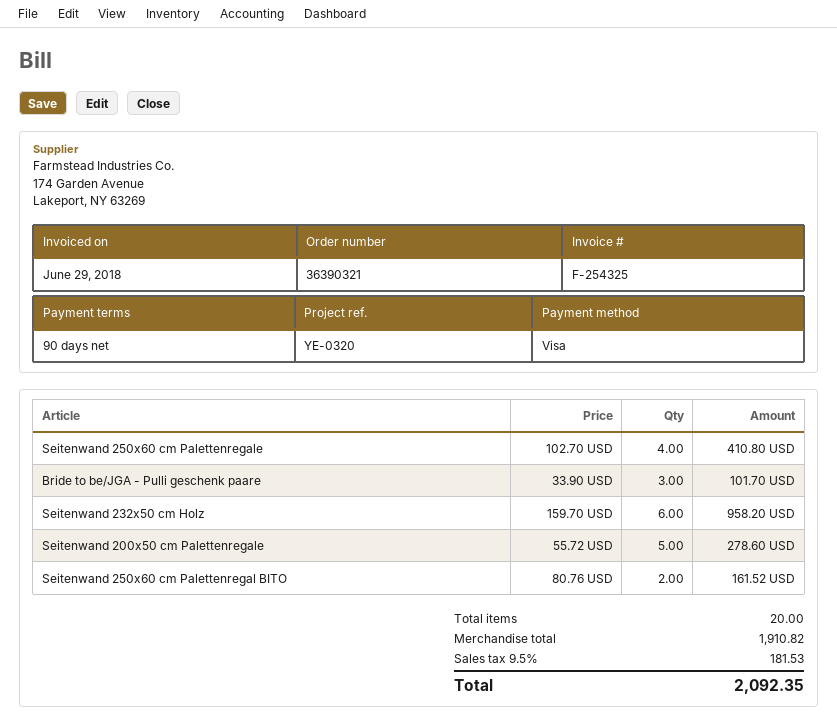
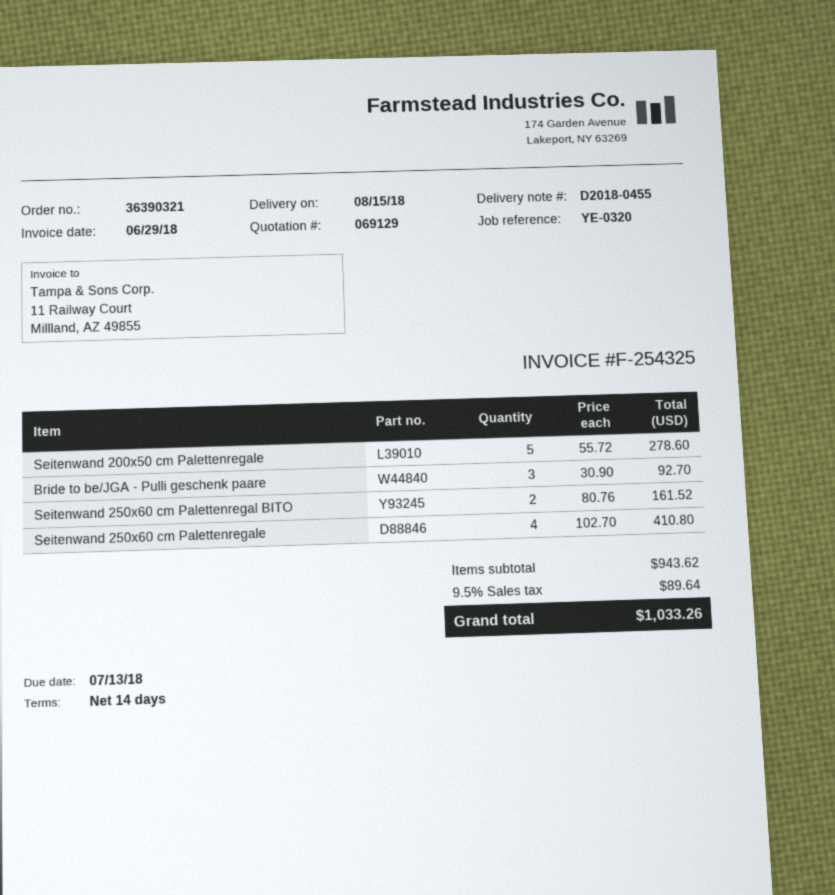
payment terms: 90 days -> 14 days
Bride to be/JGA - Pulli geschenk paare: 3 x 33.90 = 101.70 -> 3 x 30.90 = 92.70
Seitenwand 232x50 cm Holz: 6 x 159.70 = 958.20 -> none
subtotal: 1910.82 -> 943.62
tax: 9.5% = 181.53 -> 9.5% = 89.64
total: 2092.35 -> 1033.26

